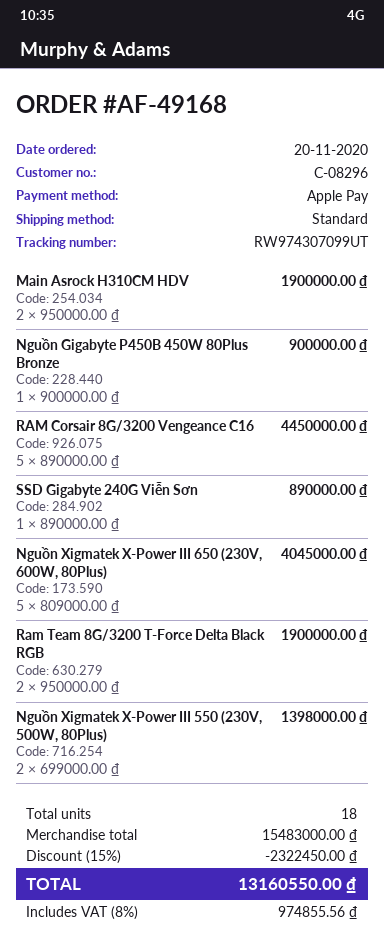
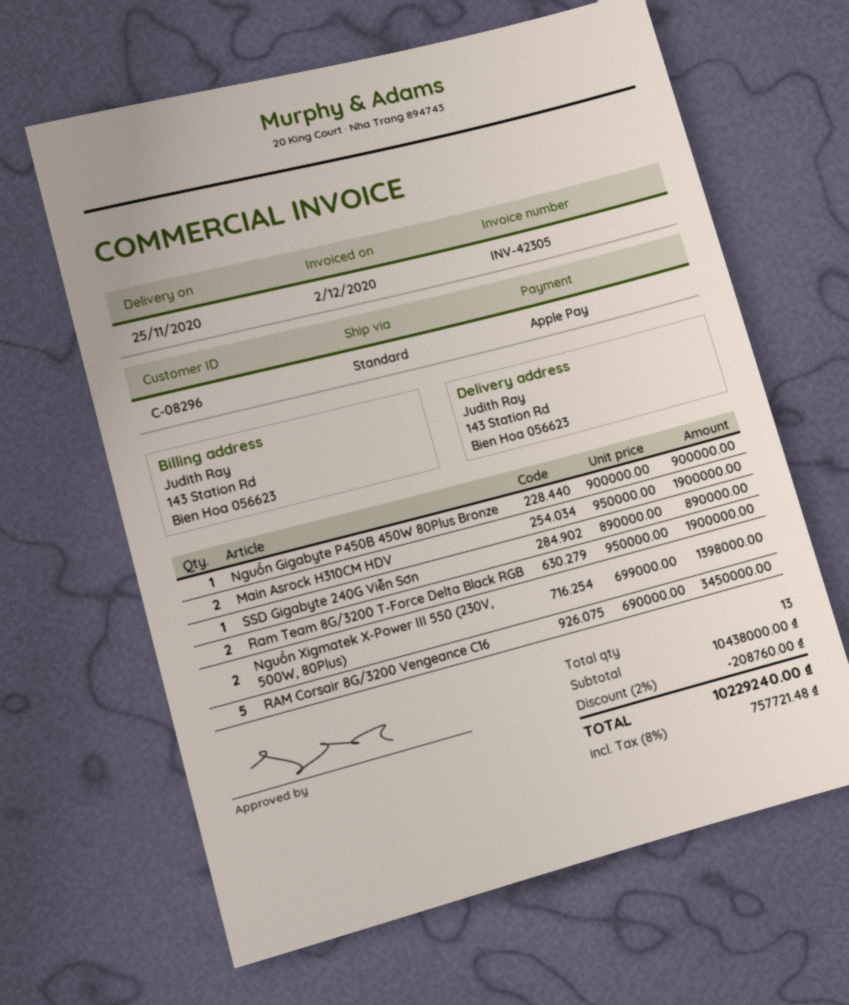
RAM Corsair 8G/3200 Vengeance C16: 5 x 890000.00 = 4450000.00 -> 5 x 690000.00 = 3450000.00
Nguồn Xigmatek X-Power III 650 (230V, 600W, 80Plus): 5 x 809000.00 = 4045000.00 -> none
total quantity: 18 -> 13
subtotal: 15483000.00 -> 10438000.00
discount: 15% = 2322450.00 -> 2% = 208760.00
tax: 8% = 974855.56 -> 8% = 757721.48
total: 13160550.00 -> 10229240.00

